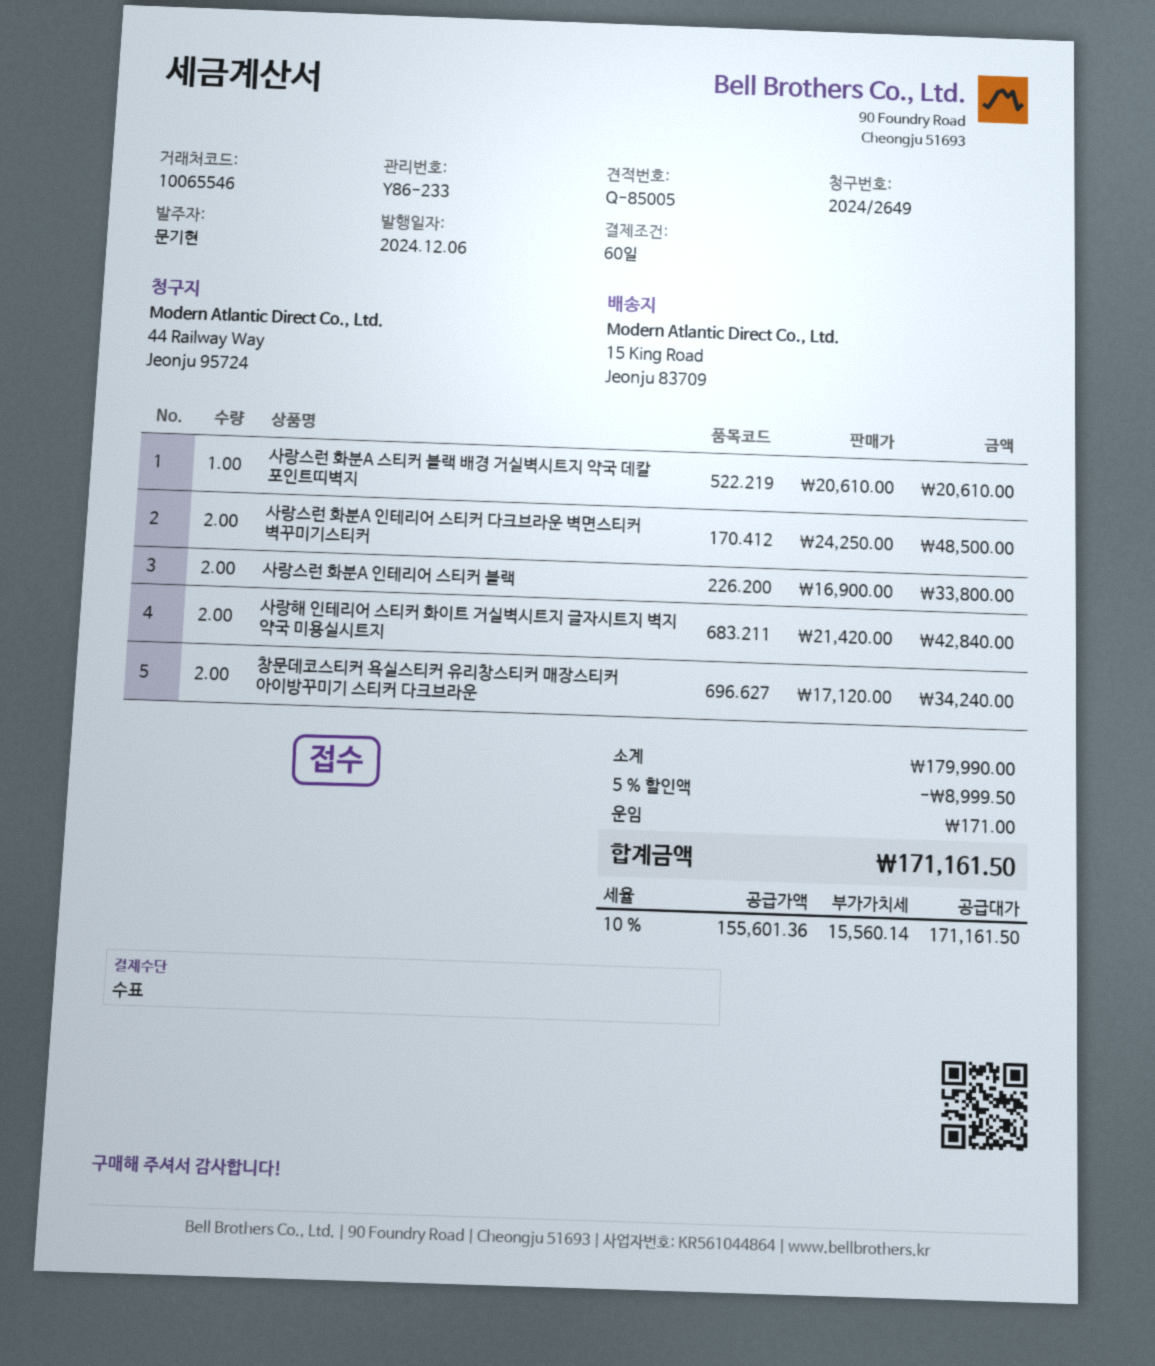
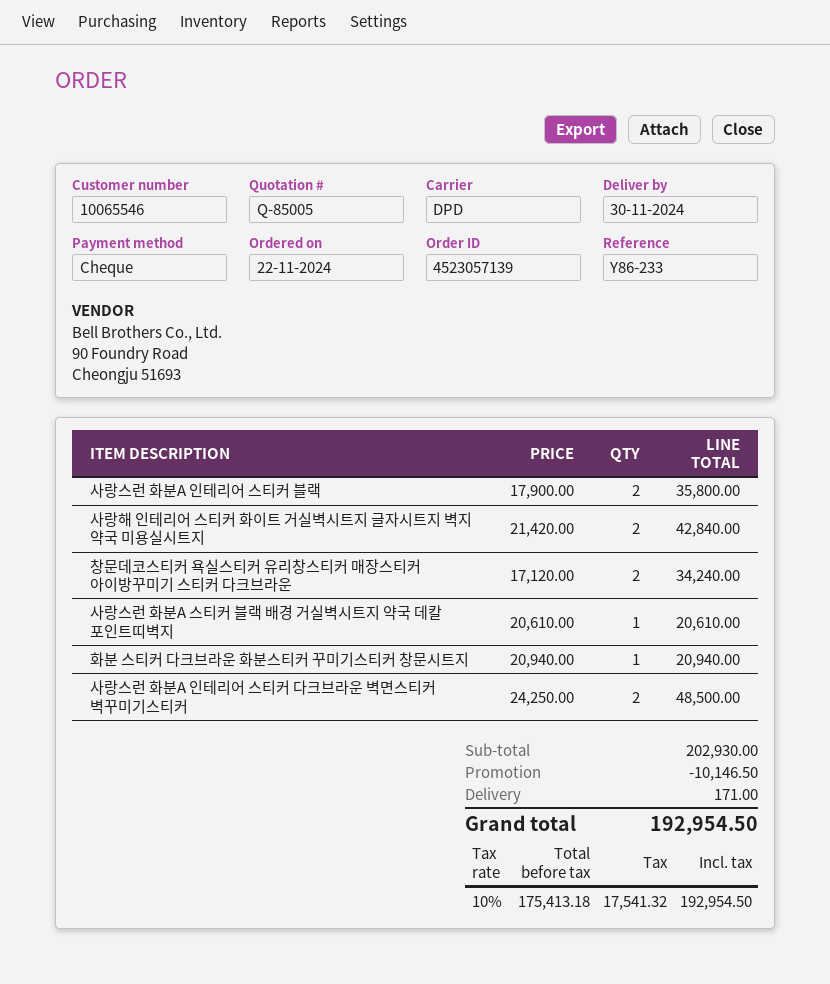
사랑스런 화분A 인테리어 스티커 블랙: 2 x 16900.00 = 33800.00 -> 2 x 17900.00 = 35800.00
화분 스티커 다크브라운 화분스티커 꾸미기스티커 창문시트지: none -> 1 x 20940.00 = 20940.00
subtotal: 179990.00 -> 202930.00
discount: 8999.50 -> 10146.50
net: 155601.36 -> 175413.18
tax: 10% = 15560.14 -> 10% = 17541.32
total: 171161.50 -> 192954.50

